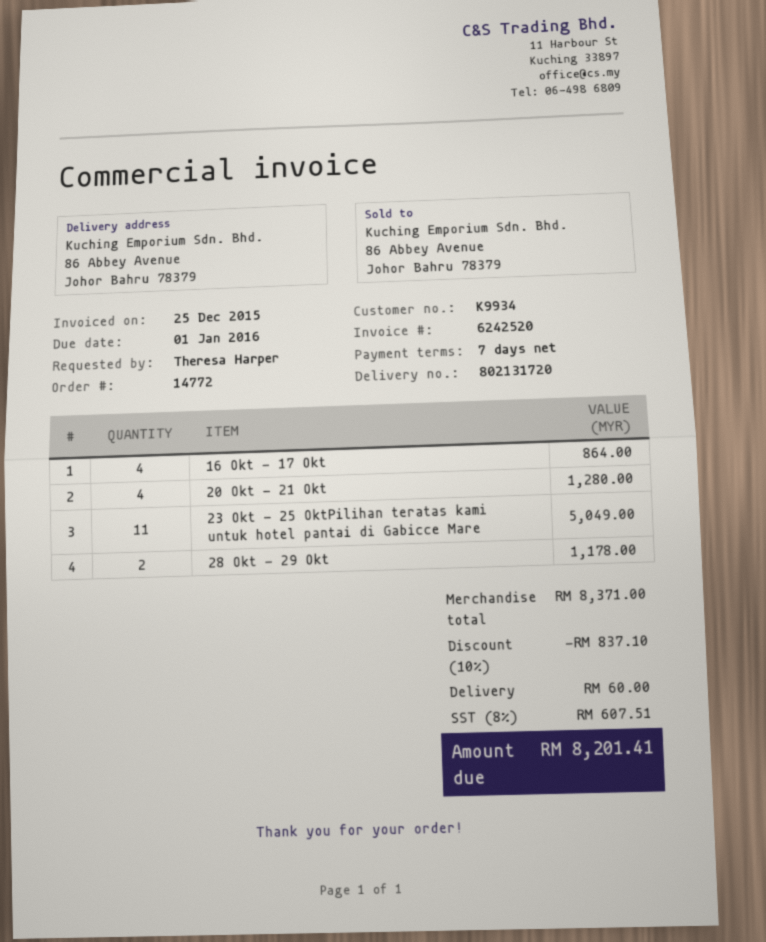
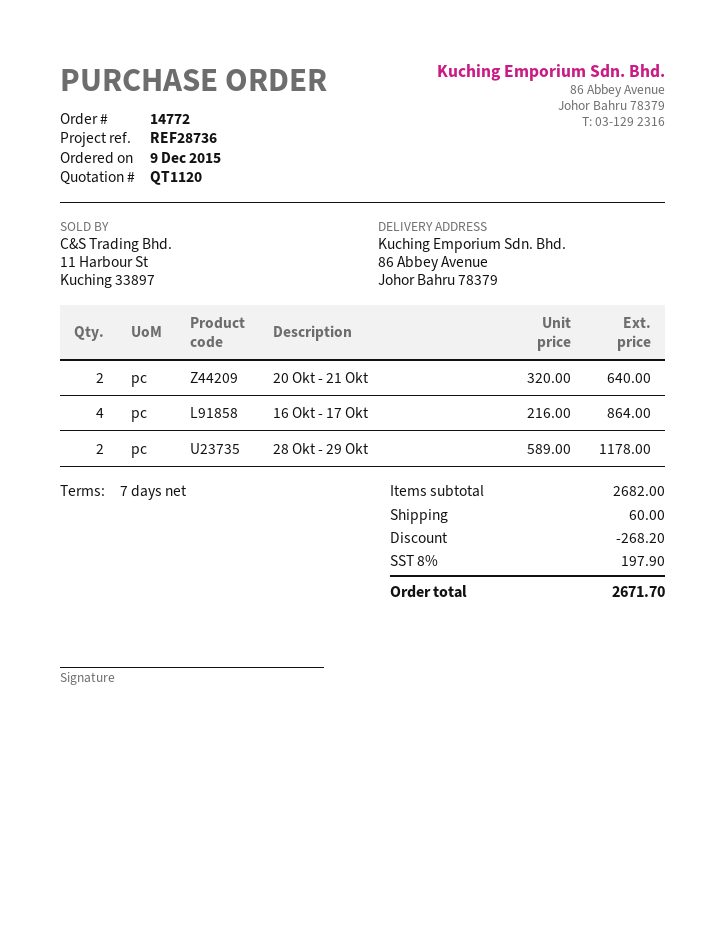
20 Okt - 21 Okt: 4 for 1280.00 -> 2 for 640.00
23 Okt - 25 OktPilihan teratas kami untuk hotel pantai di Gabicce Mare: 11 for 5049.00 -> none
subtotal: 8371.00 -> 2682.00
discount: 837.10 -> 268.20
tax: 8% = 607.51 -> 8% = 197.90
total: 8201.41 -> 2671.70

